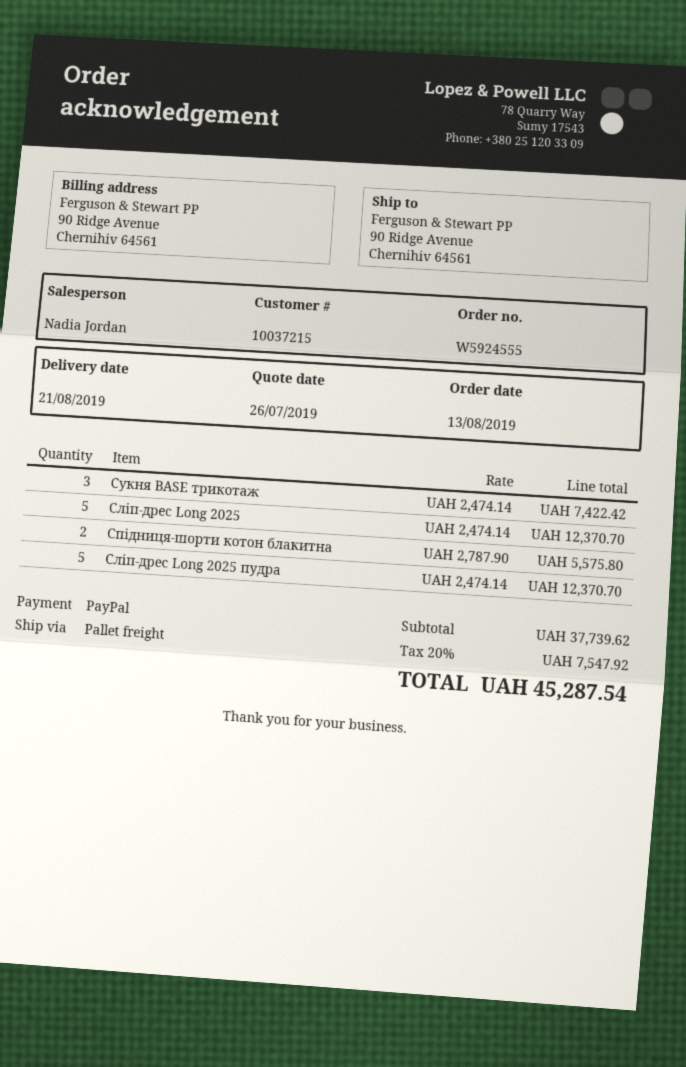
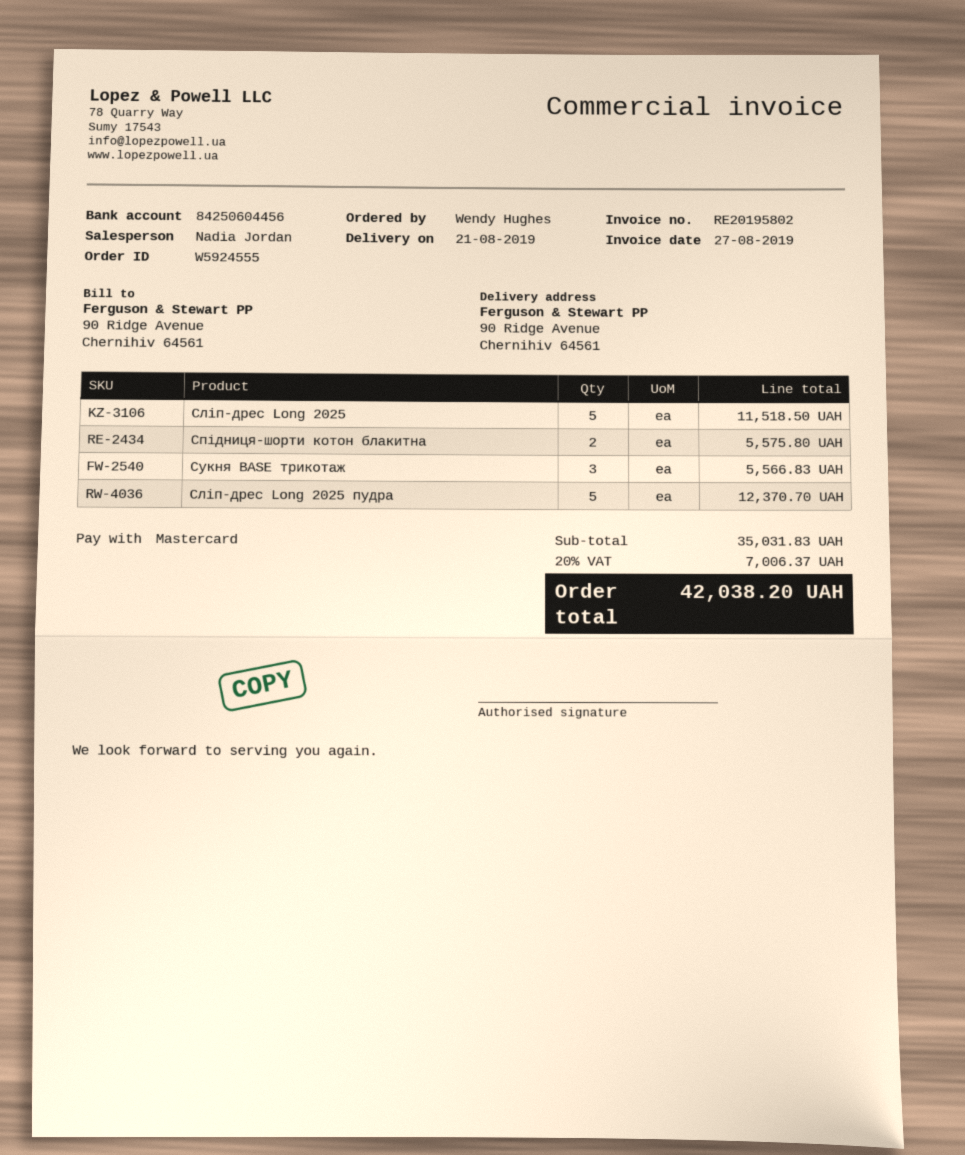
payment method: PayPal -> Mastercard
Сукня BASE трикотаж: 3 for 7422.42 -> 3 for 5566.83
Сліп-дрес Long 2025: 5 for 12370.70 -> 5 for 11518.50
subtotal: 37739.62 -> 35031.83
tax: 20% = 7547.92 -> 20% = 7006.37
total: 45287.54 -> 42038.20

